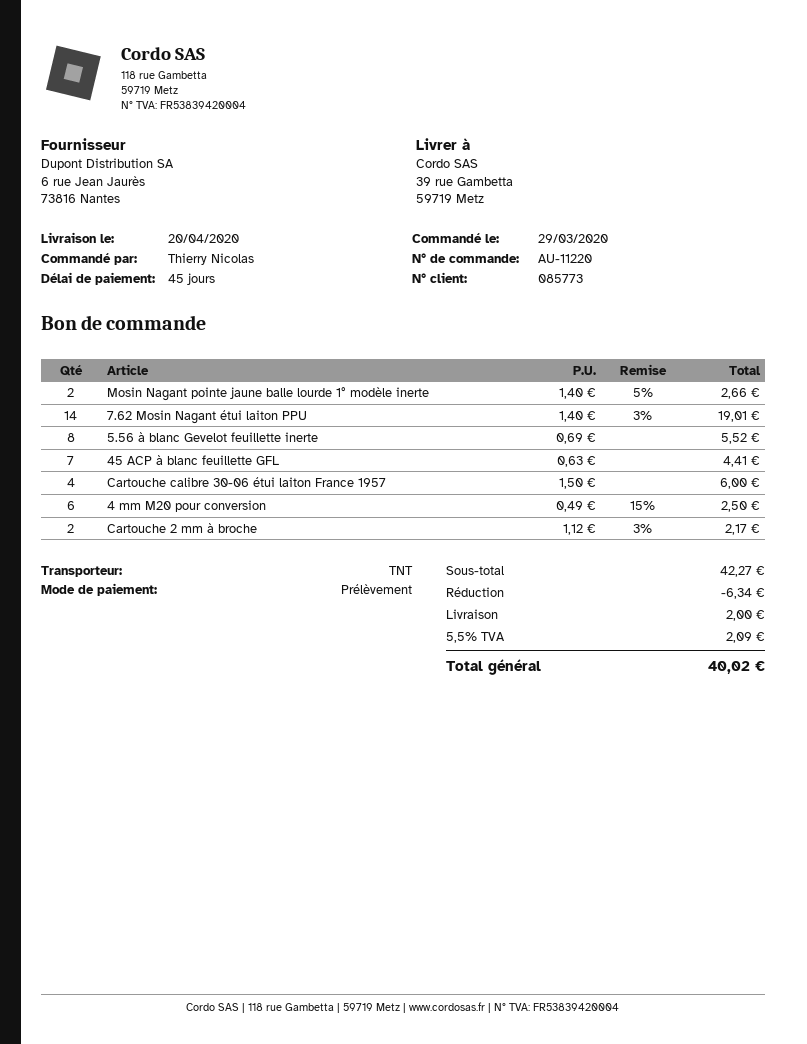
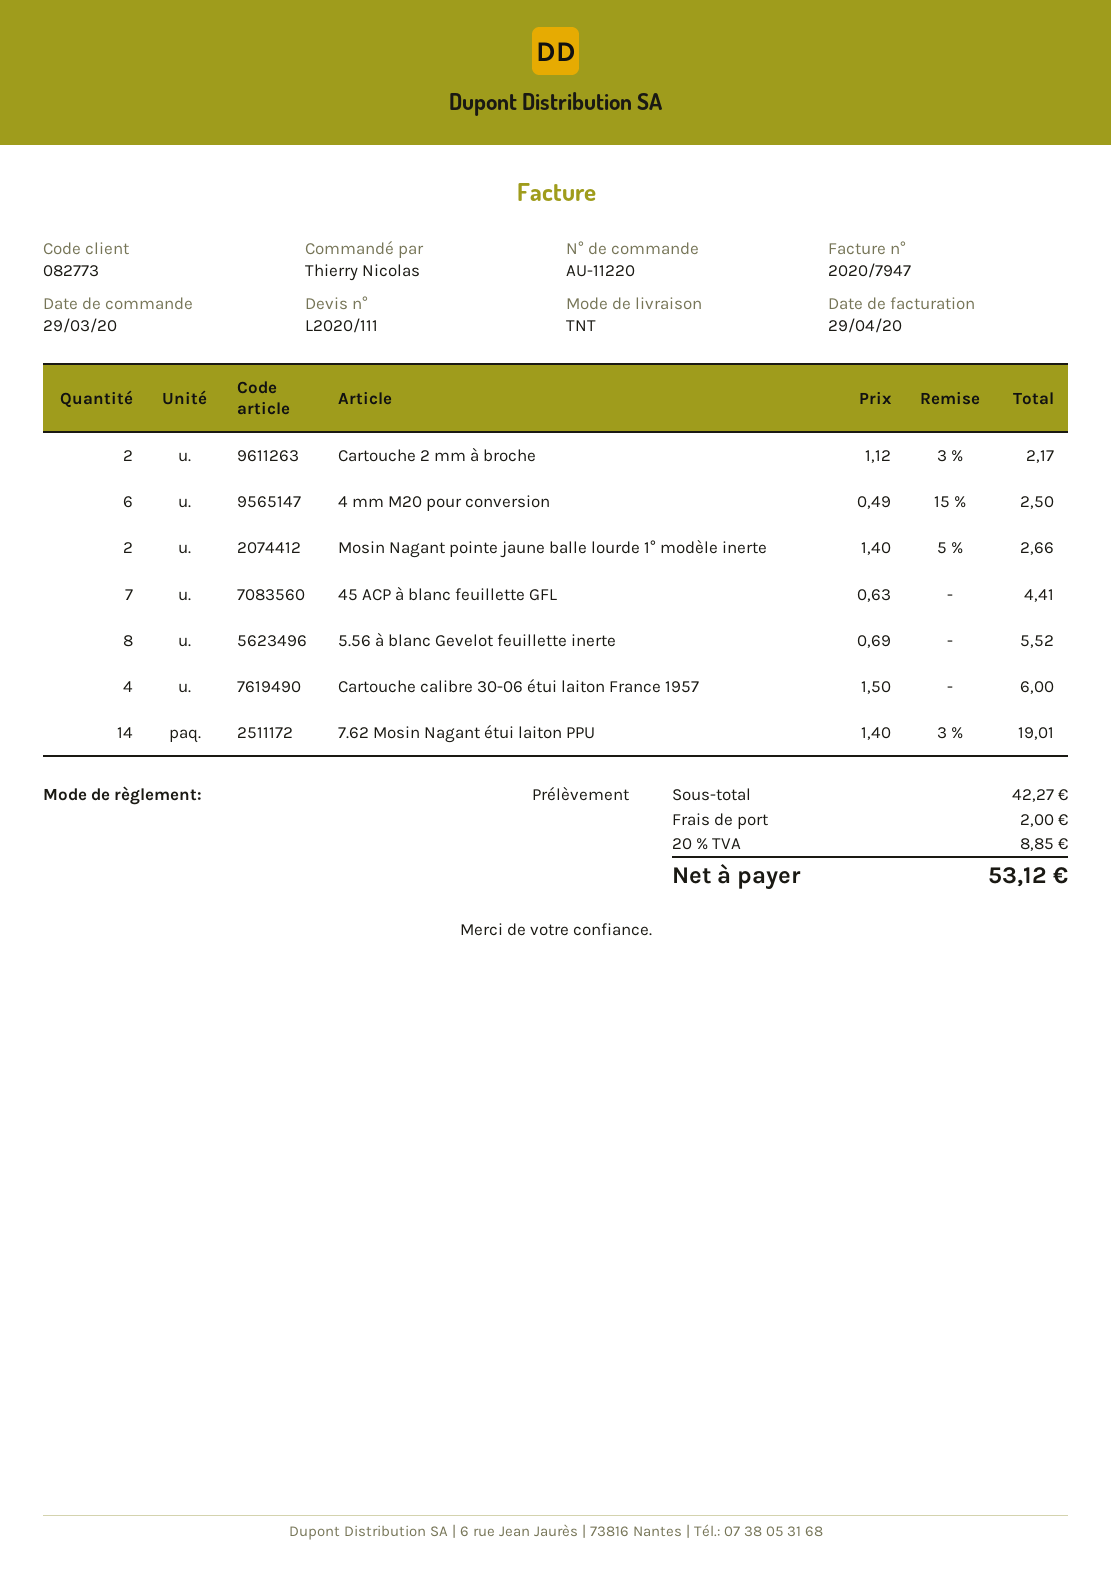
customer number: 085773 -> 082773
discount: 6.34 -> none
tax: 5.5% = 2.09 -> 20% = 8.85
total: 40.02 -> 53.12

